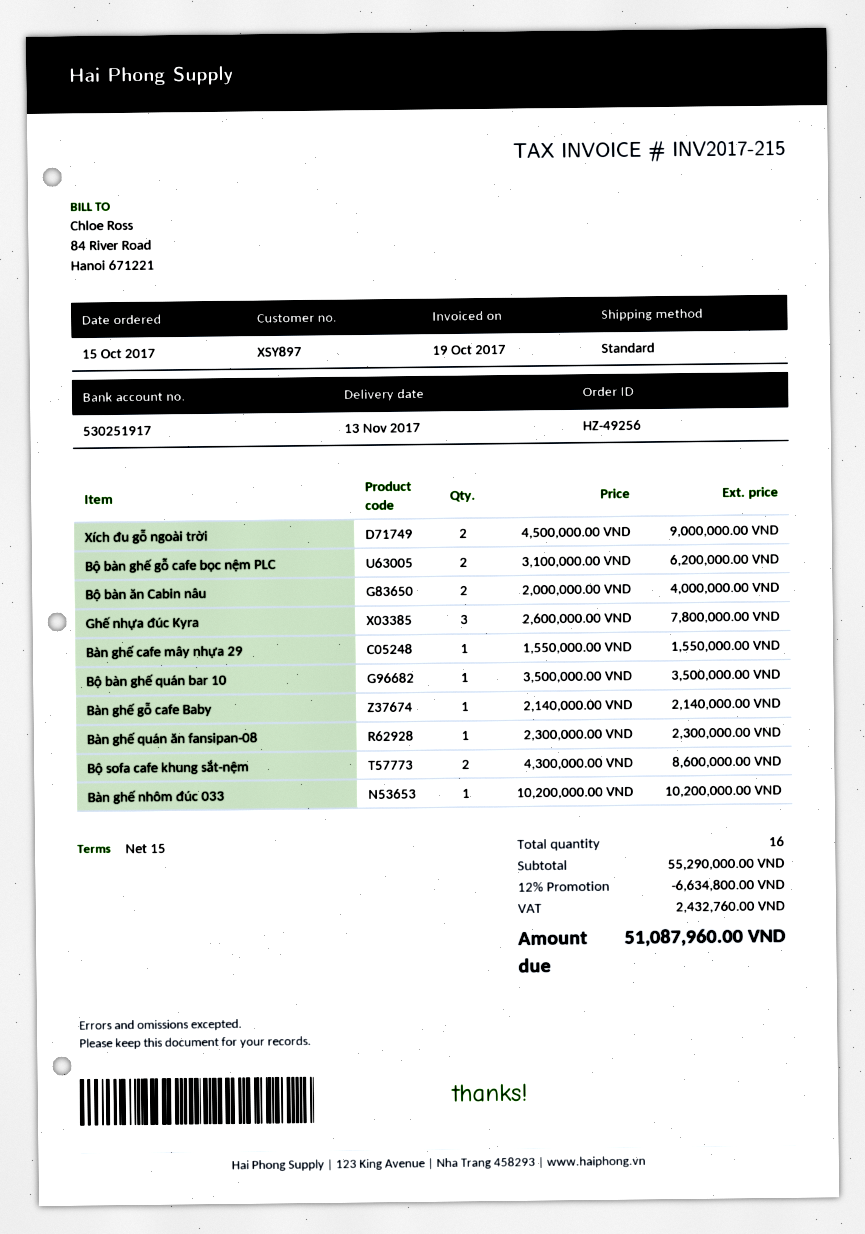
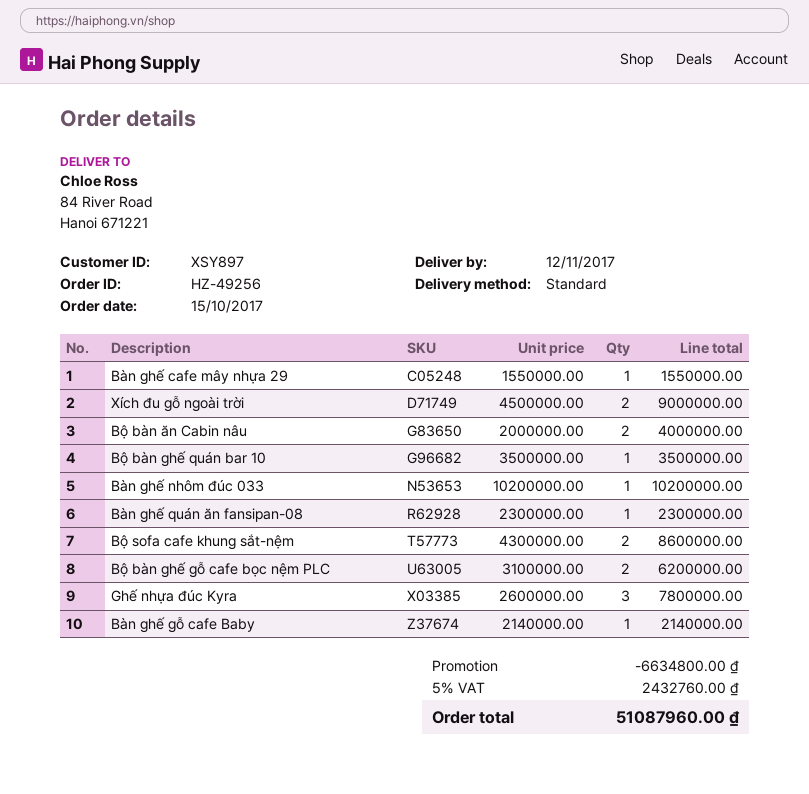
delivery date: 2017-11-13 -> 2017-11-12

